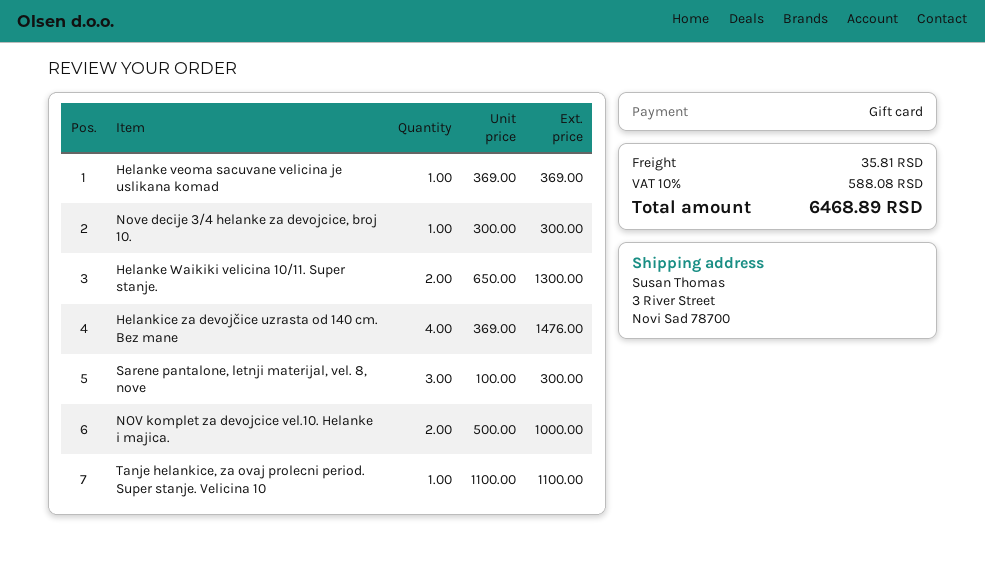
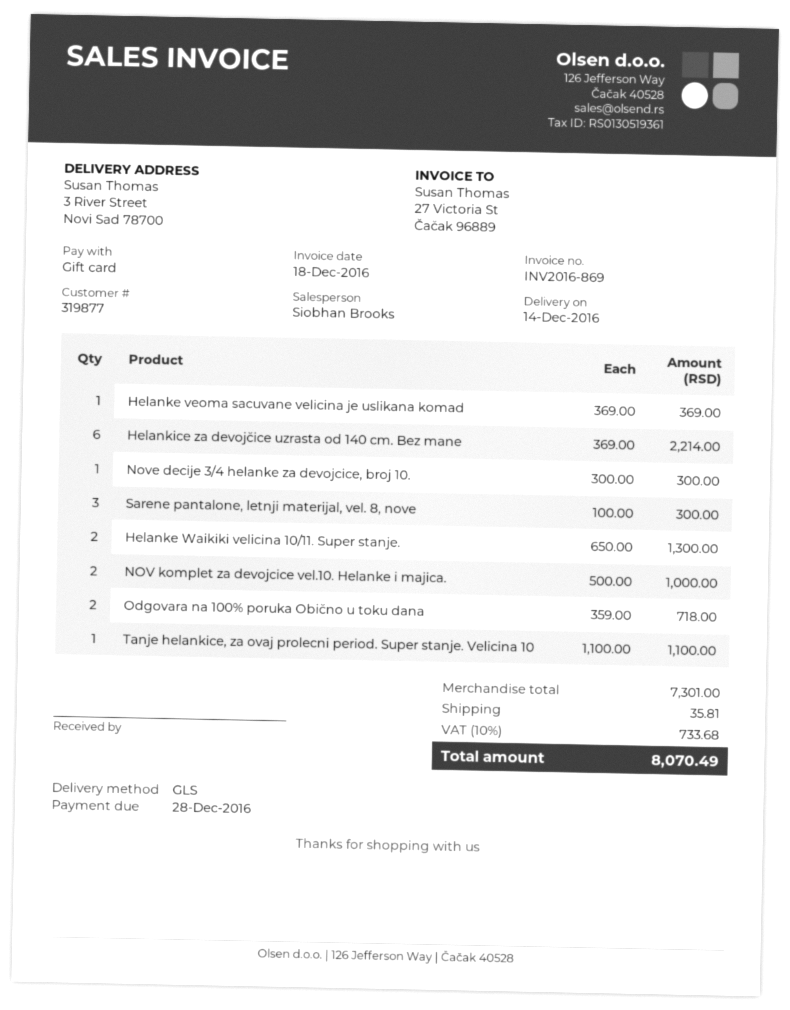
Helankice za devojčice uzrasta od 140 cm. Bez mane: 4 x 369.00 = 1476.00 -> 6 x 369.00 = 2214.00
Odgovara na 100% poruka Obično u toku dana: none -> 2 x 359.00 = 718.00
tax: 10% = 588.08 -> 10% = 733.68
total: 6468.89 -> 8070.49

